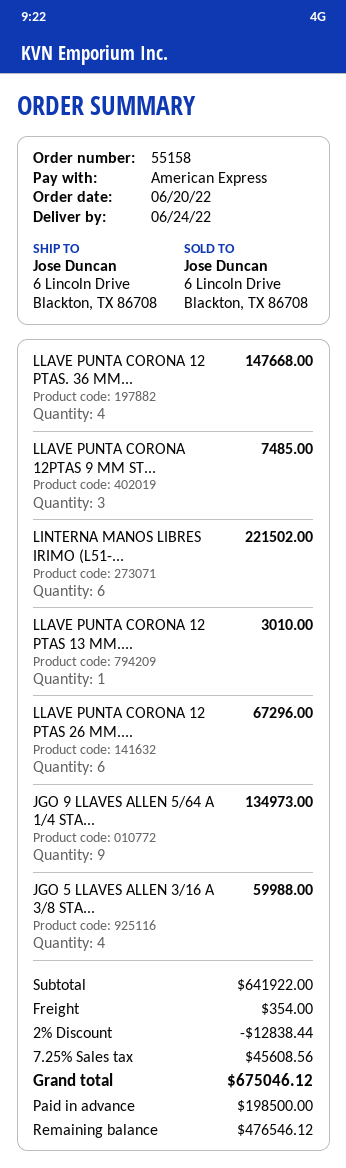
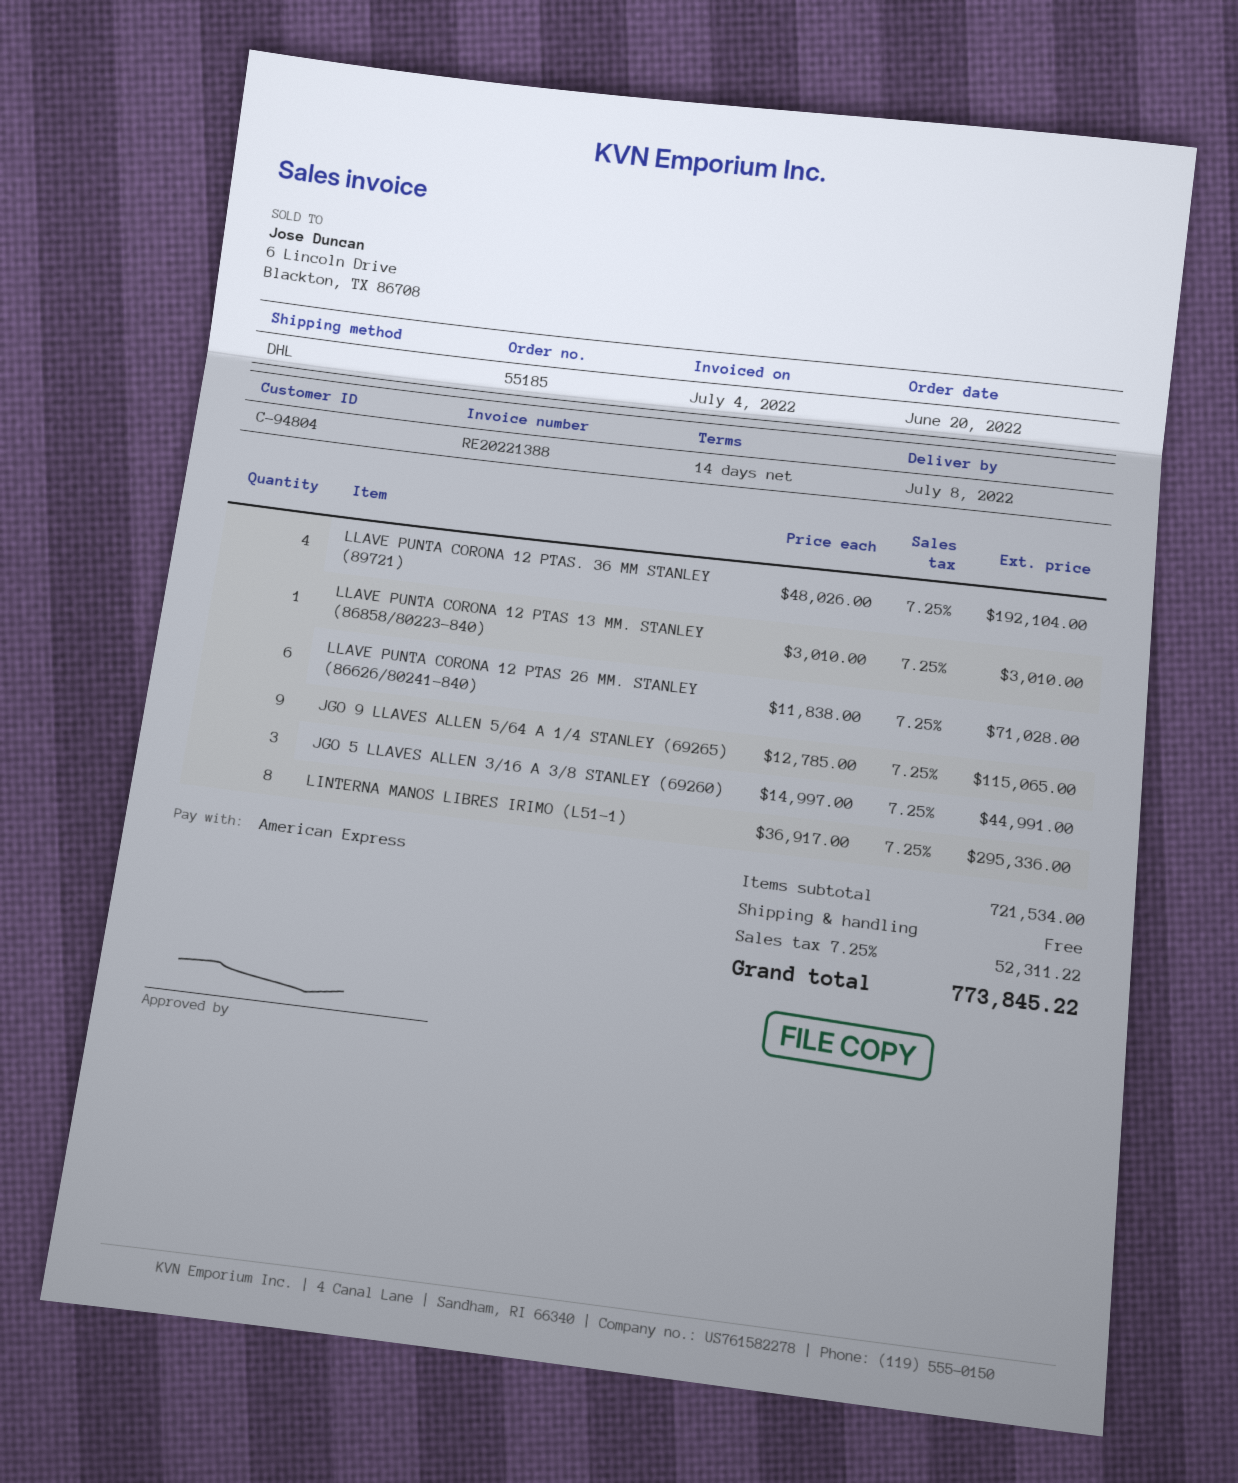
order number: 55158 -> 55185
delivery date: 2022-06-24 -> 2022-07-08
LLAVE PUNTA CORONA 12 PTAS. 36 MM...: 4 for 147668.00 -> 4 for 192104.00
LLAVE PUNTA CORONA 12PTAS 9 MM ST...: 3 for 7485.00 -> none
LINTERNA MANOS LIBRES IRIMO (L51-...: 6 for 221502.00 -> 8 for 295336.00
LLAVE PUNTA CORONA 12 PTAS 26 MM....: 6 for 67296.00 -> 6 for 71028.00
JGO 9 LLAVES ALLEN 5/64 A 1/4 STA...: 9 for 134973.00 -> 9 for 115065.00
JGO 5 LLAVES ALLEN 3/16 A 3/8 STA...: 4 for 59988.00 -> 3 for 44991.00
subtotal: 641922.00 -> 721534.00
discount: 2% = 12838.44 -> none
shipping: 354.00 -> 0.00
tax: 7.25% = 45608.56 -> 7.25% = 52311.22
total: 675046.12 -> 773845.22

